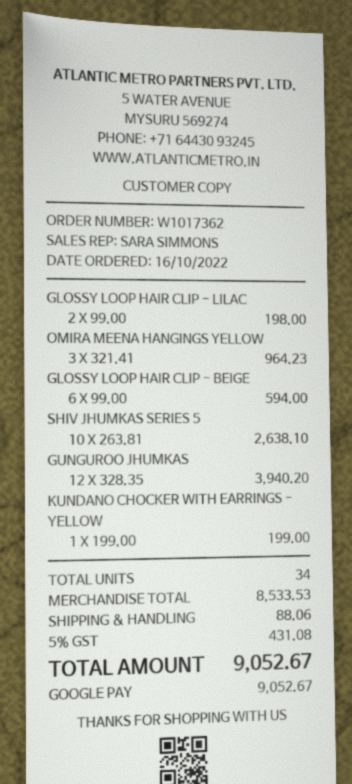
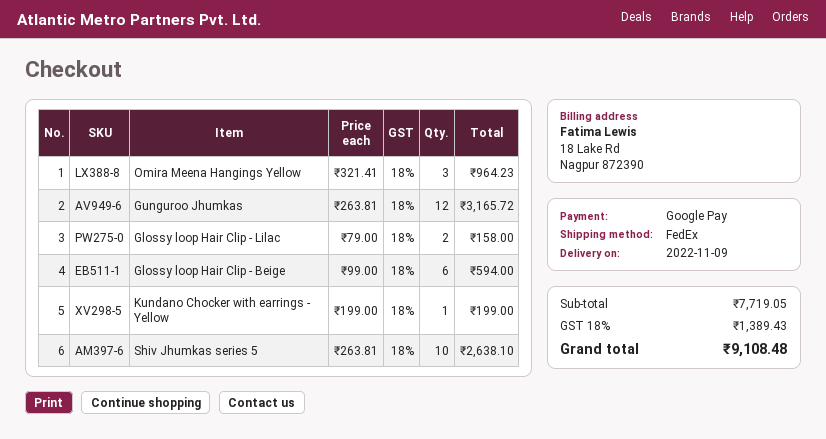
GLOSSY LOOP HAIR CLIP - LILAC: 2 x 99.00 = 198.00 -> 2 x 79.00 = 158.00
GUNGUROO JHUMKAS: 12 x 328.35 = 3940.20 -> 12 x 263.81 = 3165.72
subtotal: 8533.53 -> 7719.05
shipping: 88.06 -> none
tax: 5% = 431.08 -> 18% = 1389.43
total: 9052.67 -> 9108.48

